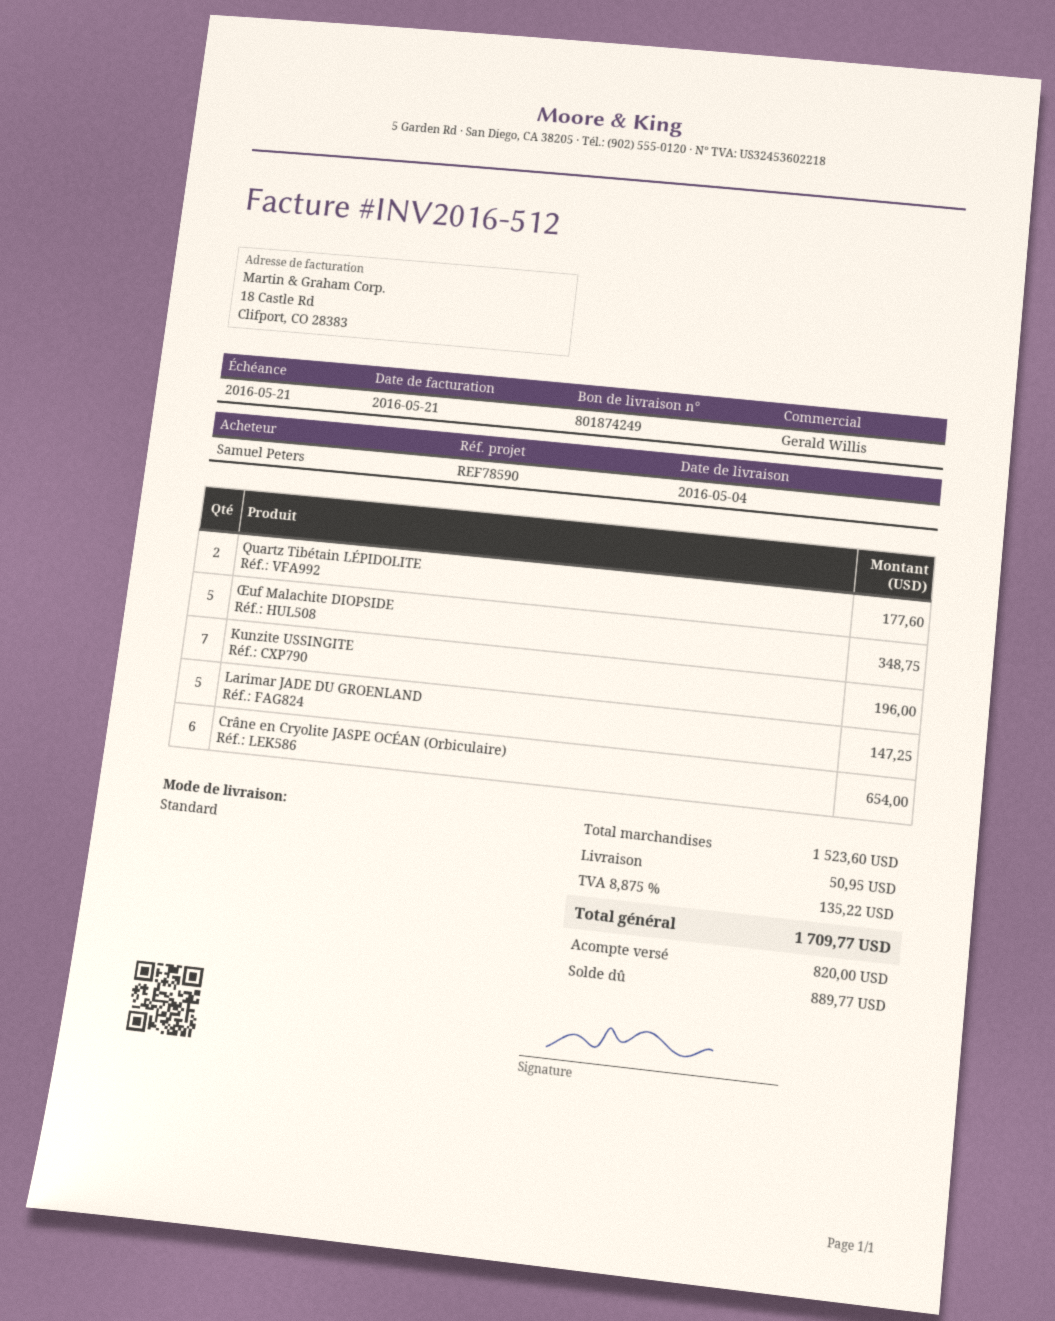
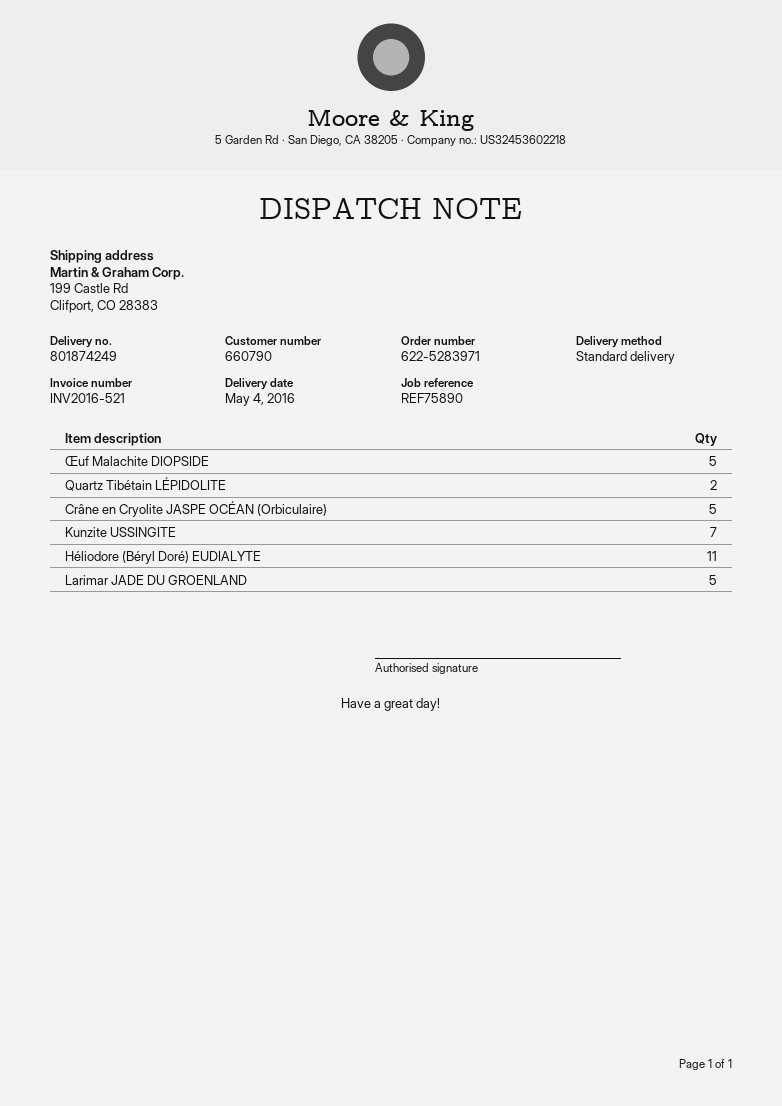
invoice number: INV2016-512 -> INV2016-521
reference: REF78590 -> REF75890
Crâne en Cryolite JASPE OCÉAN (Orbiculaire): 6 -> 5
Héliodore (Béryl Doré) EUDIALYTE: none -> 11

